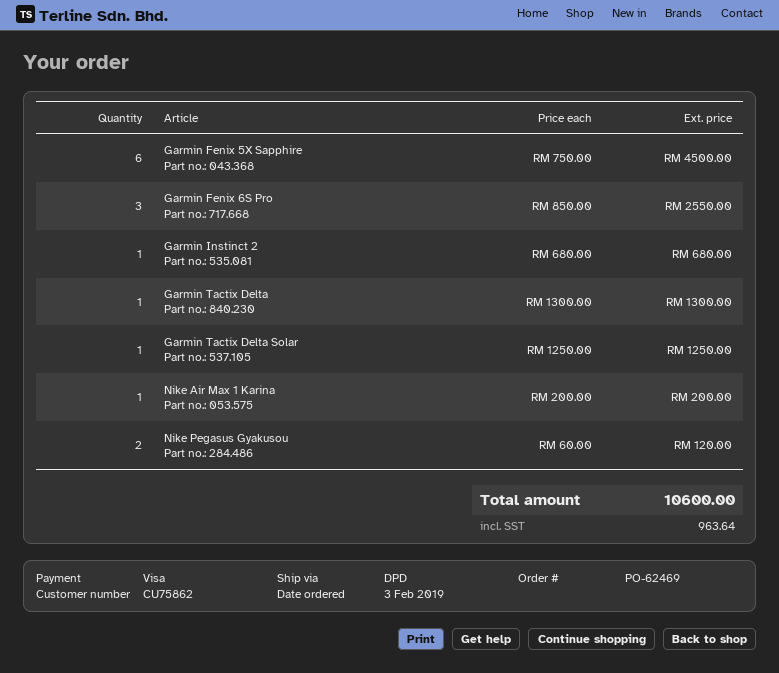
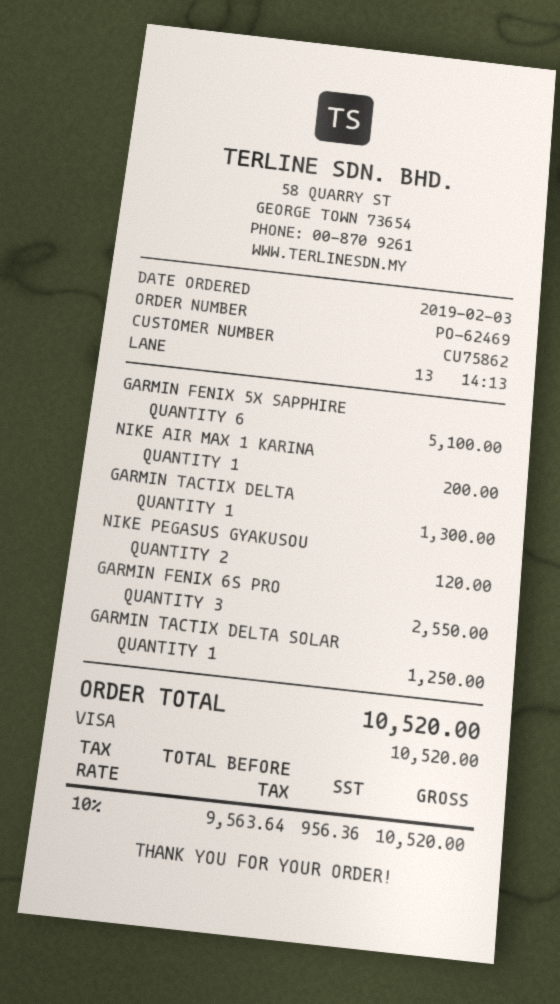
Garmin Fenix 5X Sapphire: 6 for 4500.00 -> 6 for 5100.00
Garmin Instinct 2: 1 for 680.00 -> none
tax: 963.64 -> 956.36
total: 10600.00 -> 10520.00

